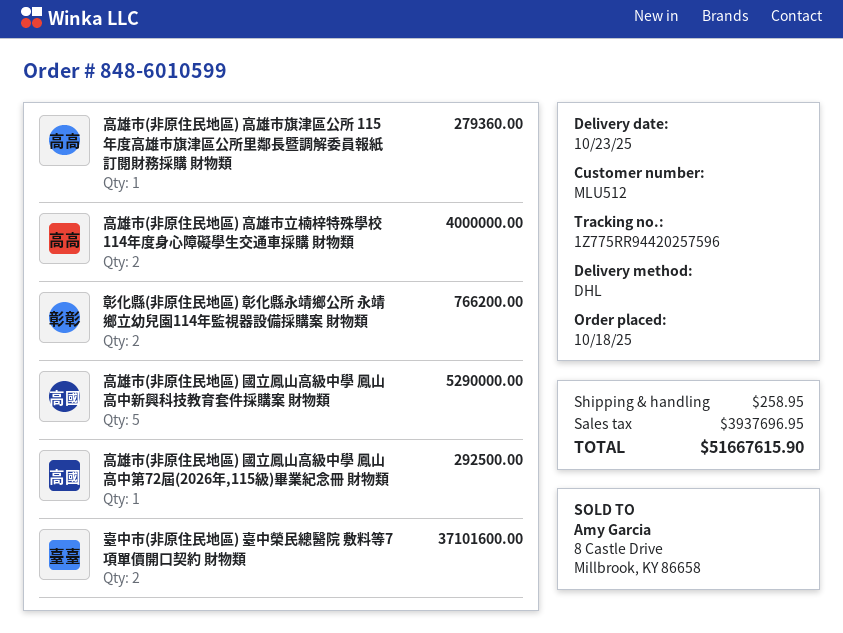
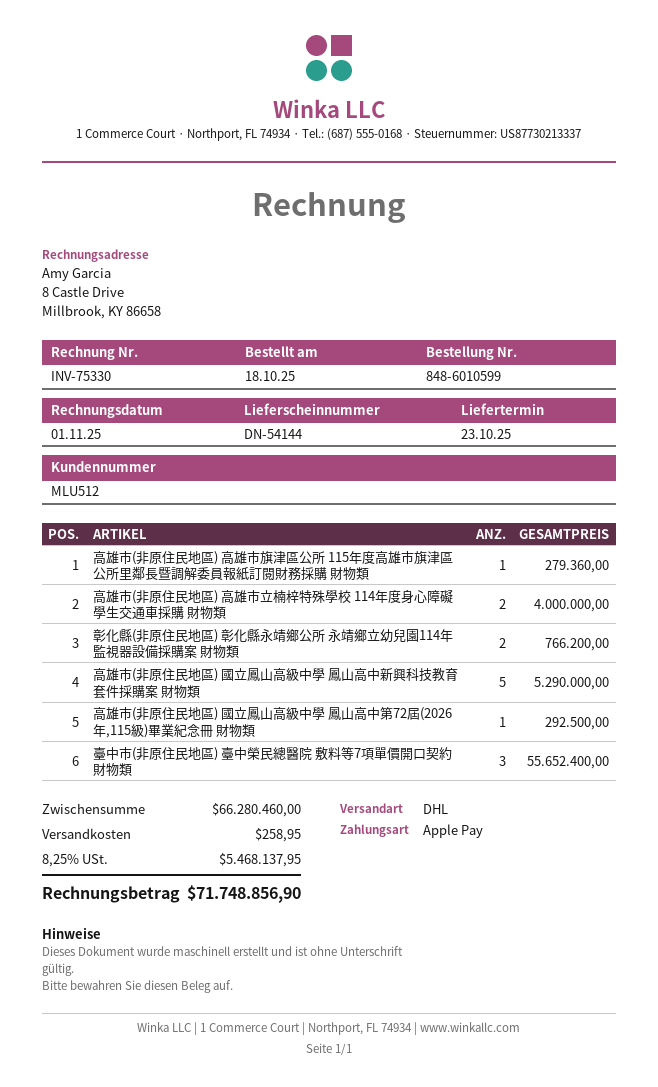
臺中市(非原住民地區) 臺中榮民總醫院 敷料等7項單價開口契約 財物類: 2 for 37101600.00 -> 3 for 55652400.00
tax: 3937696.95 -> 5468137.95
total: 51667615.90 -> 71748856.90

